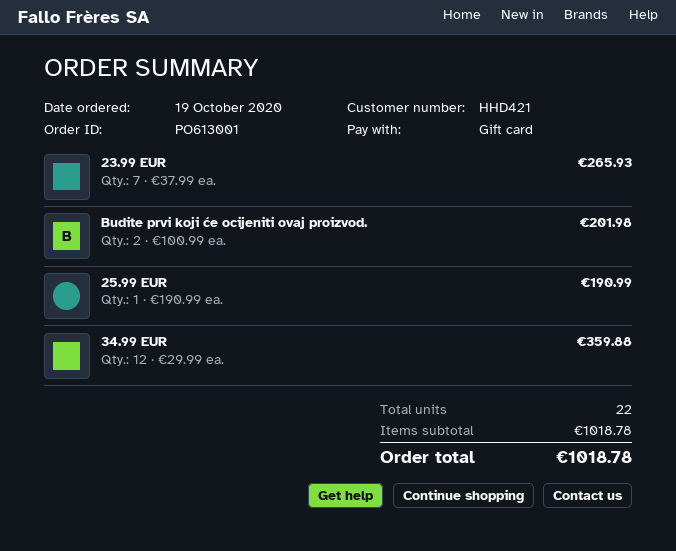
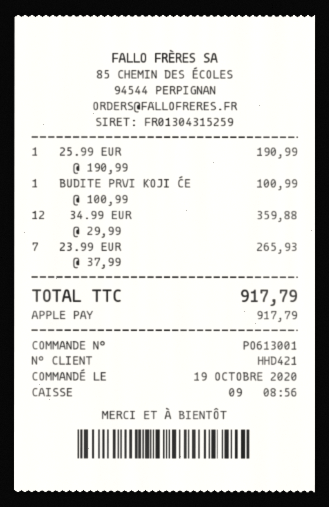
payment method: gift card -> Apple Pay
Budite prvi koji će ocijeniti ovaj proizvod.: 2 x 100.99 = 201.98 -> 1 x 100.99 = 100.99
total: 1018.78 -> 917.79

